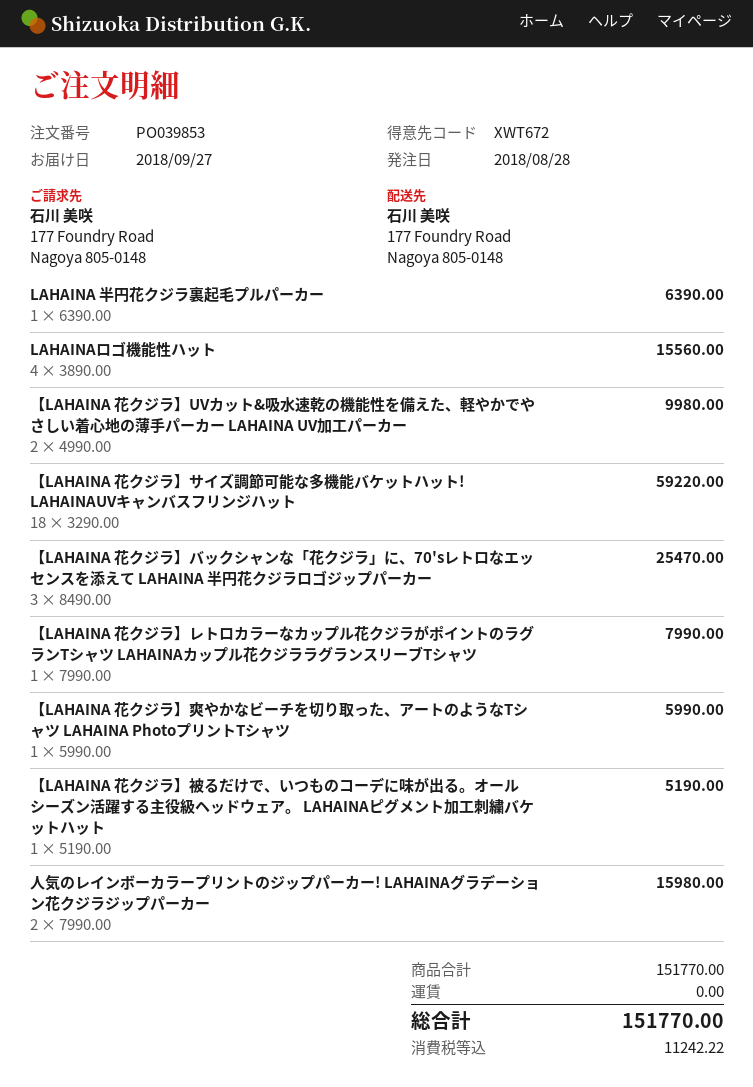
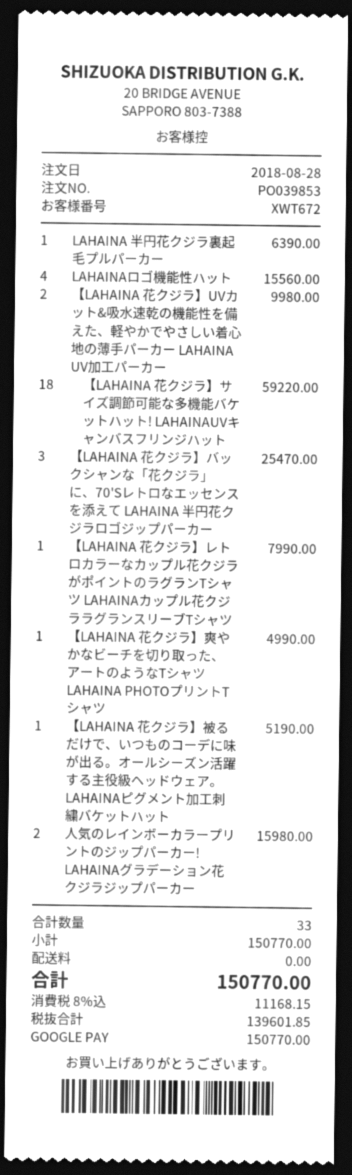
【LAHAINA 花クジラ】爽やかなビーチを切り取った、アートのようなTシャツ LAHAINA PhotoプリントTシャツ: 1 for 5990.00 -> 1 for 4990.00
subtotal: 151770.00 -> 150770.00
tax: 11242.22 -> 11168.15
total: 151770.00 -> 150770.00

